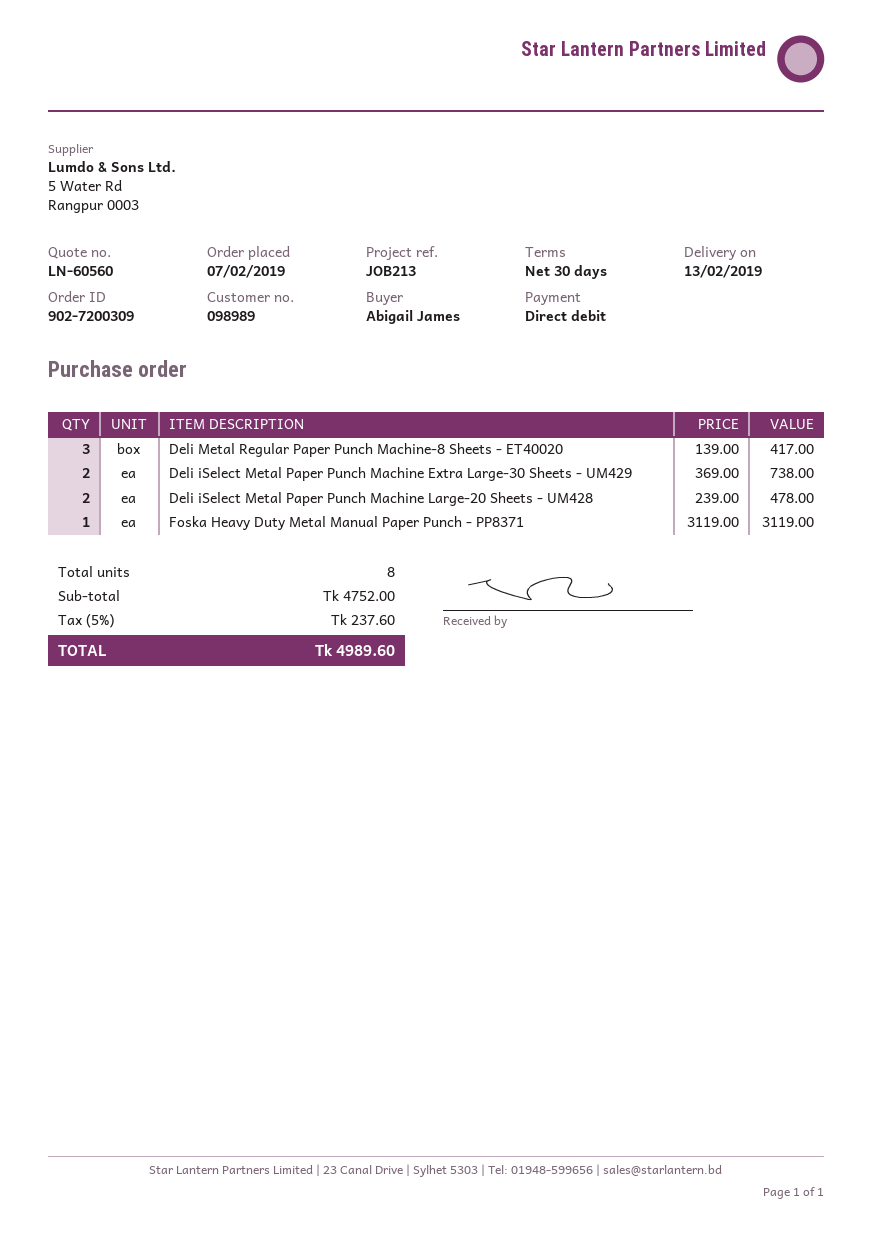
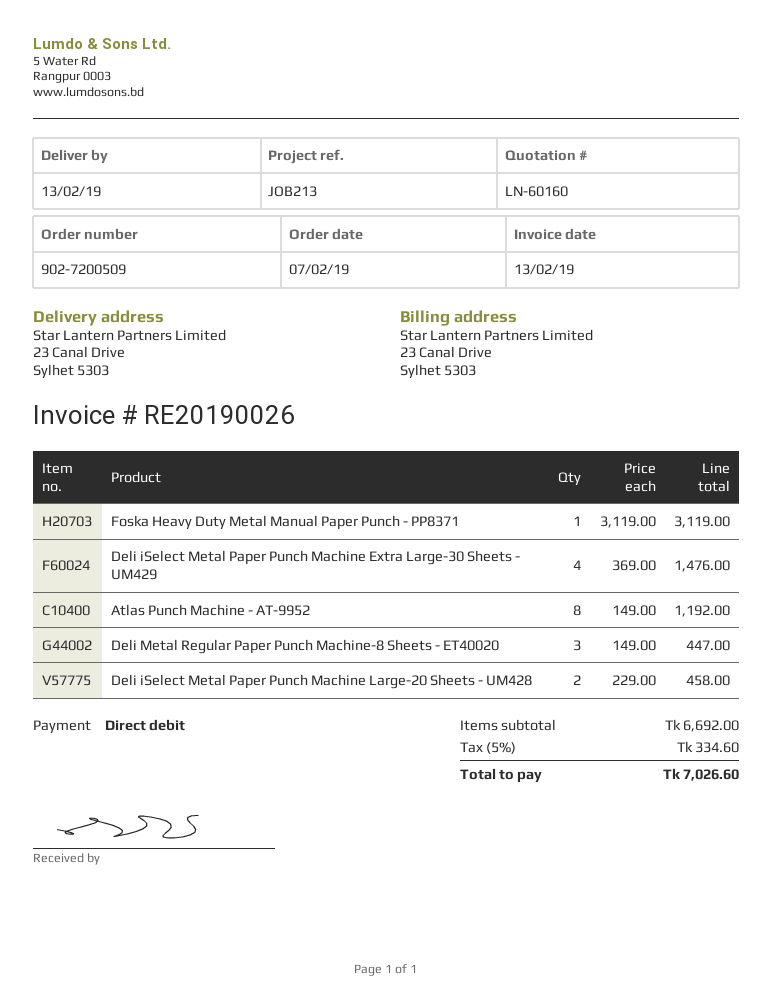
quote number: LN-60560 -> LN-60160
order number: 902-7200309 -> 902-7200509
Deli Metal Regular Paper Punch Machine-8 Sheets - ET40020: 3 x 139.00 = 417.00 -> 3 x 149.00 = 447.00
Deli iSelect Metal Paper Punch Machine Extra Large-30 Sheets - UM429: 2 x 369.00 = 738.00 -> 4 x 369.00 = 1476.00
Deli iSelect Metal Paper Punch Machine Large-20 Sheets - UM428: 2 x 239.00 = 478.00 -> 2 x 229.00 = 458.00
Atlas Punch Machine - AT-9952: none -> 8 x 149.00 = 1192.00
subtotal: 4752.00 -> 6692.00
tax: 5% = 237.60 -> 5% = 334.60
total: 4989.60 -> 7026.60

